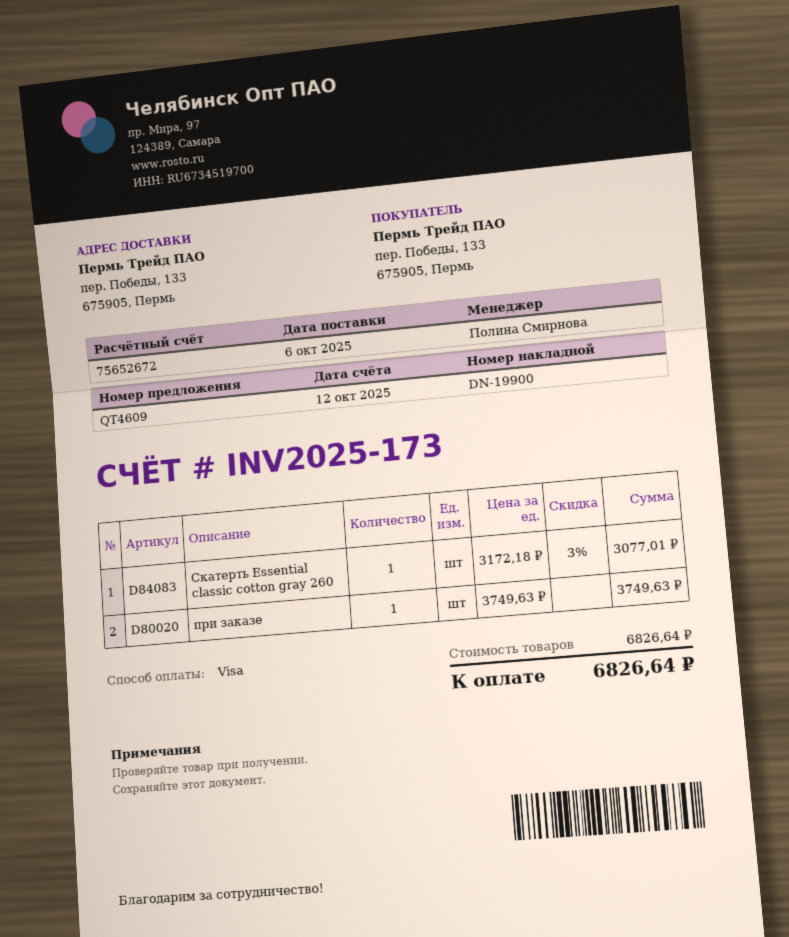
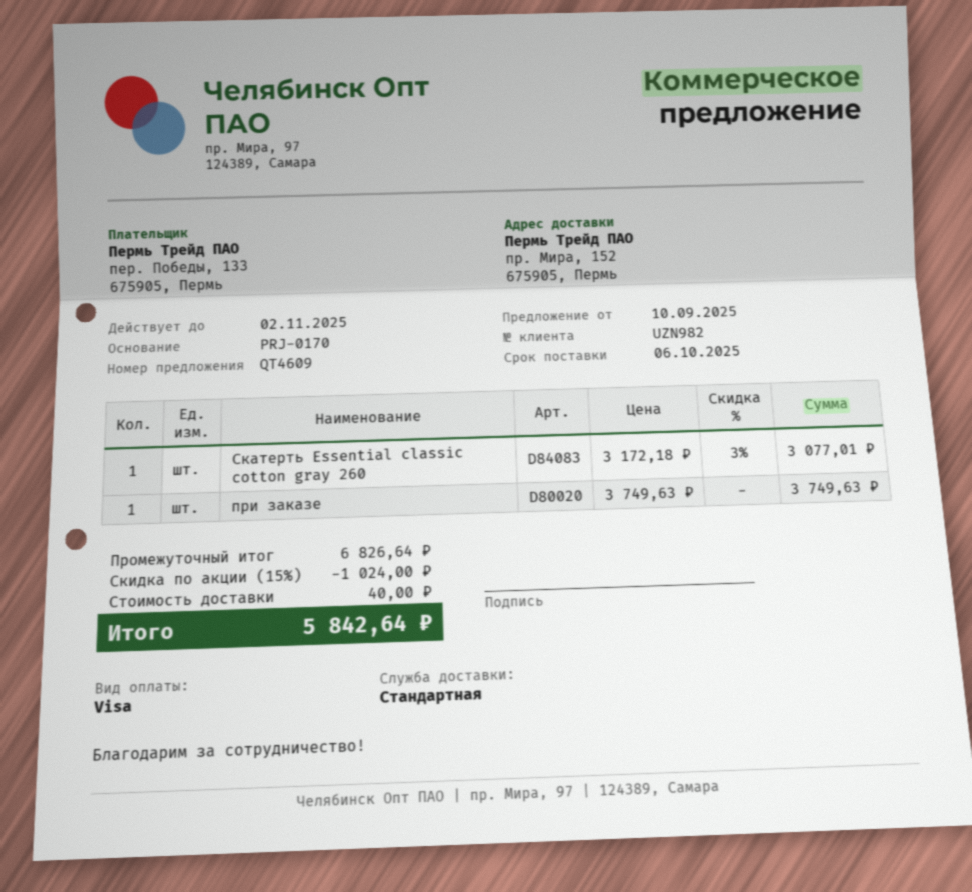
ship to: пер. Победы, 133, 675905, Пермь -> пр. Мира, 152, 675905, Пермь
discount: none -> 15% = 1024.00
shipping: none -> 40.00
total: 6826.64 -> 5842.64

